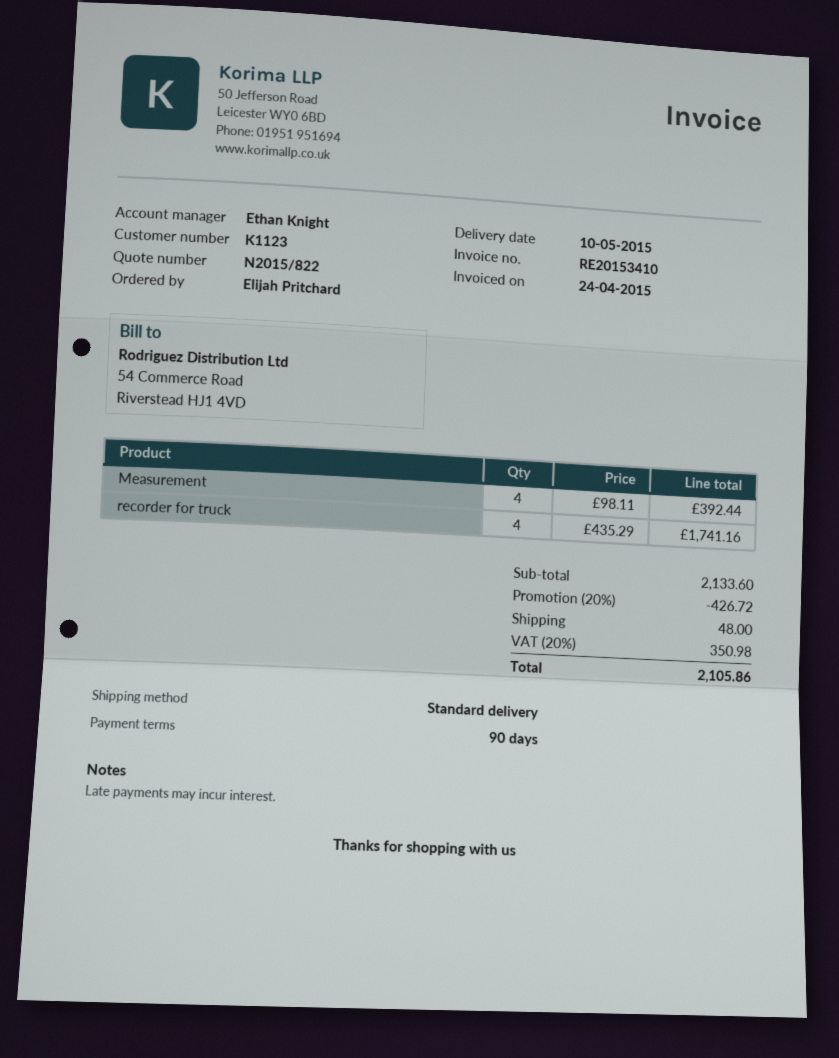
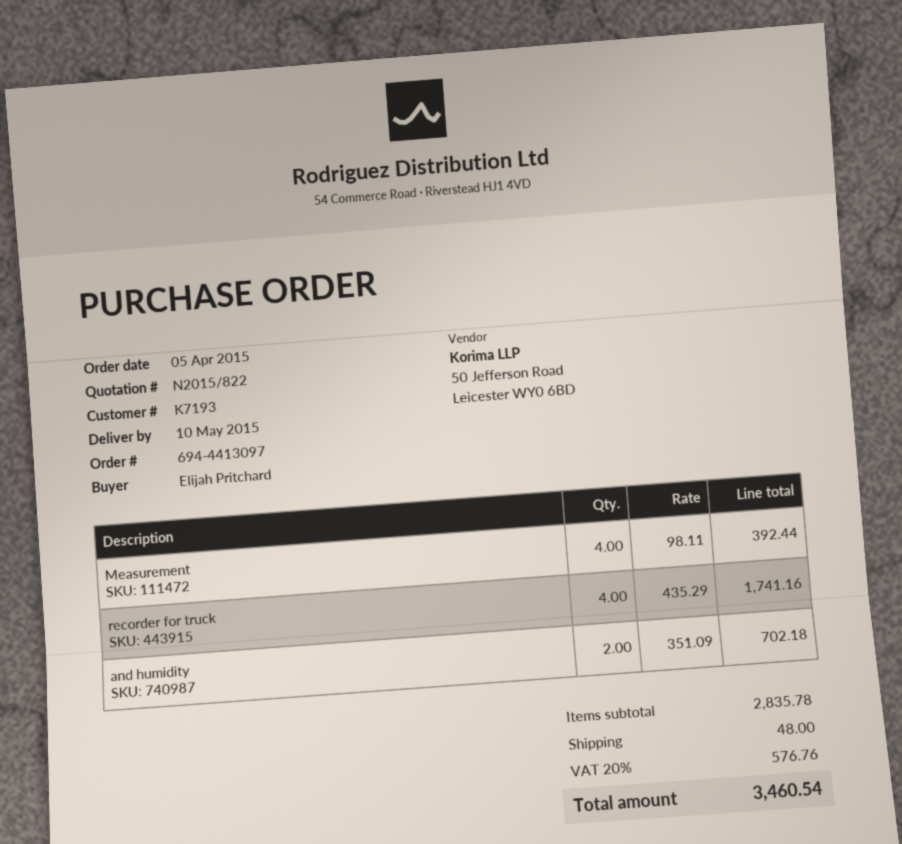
customer number: K1123 -> K7193
and humidity: none -> 2 x 351.09 = 702.18
subtotal: 2133.60 -> 2835.78
discount: 20% = 426.72 -> none
tax: 20% = 350.98 -> 20% = 576.76
total: 2105.86 -> 3460.54

